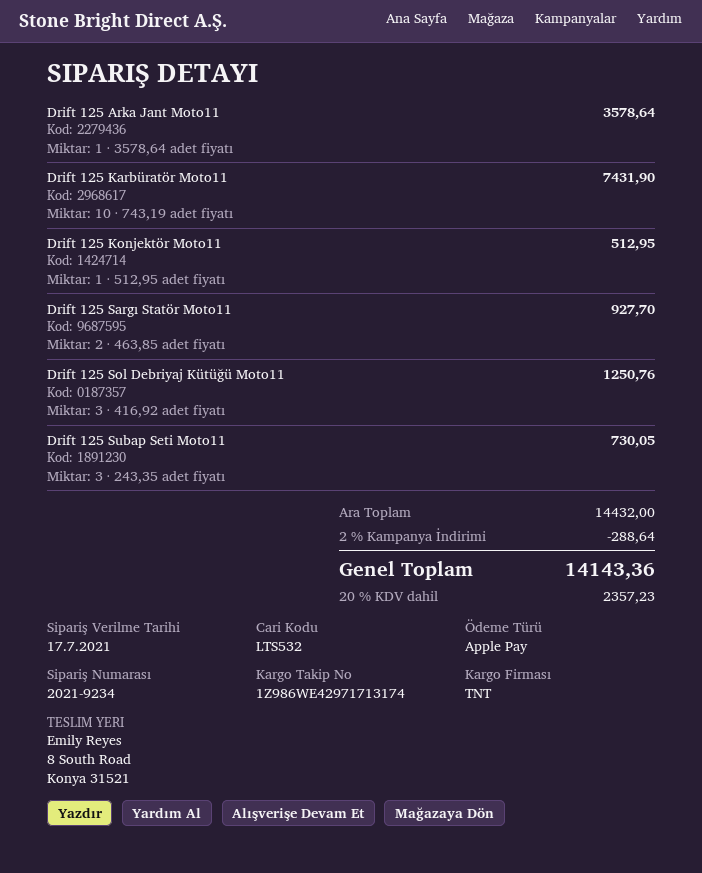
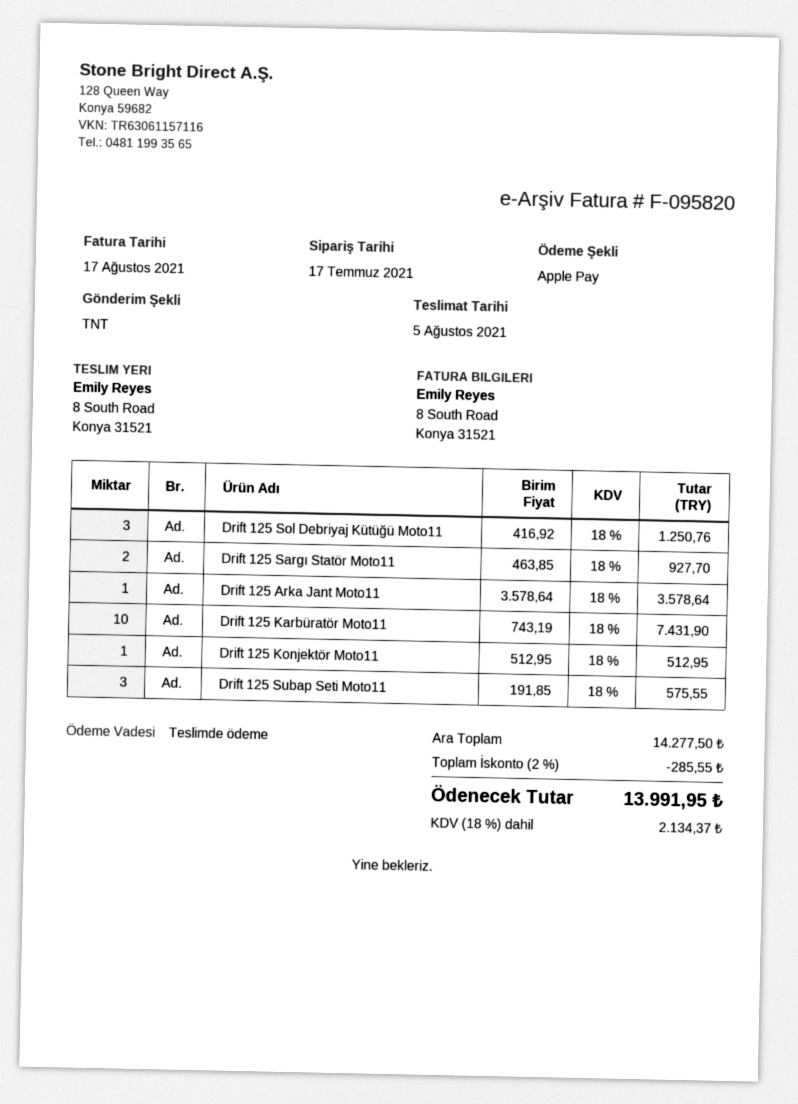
Drift 125 Subap Seti Moto11: 3 x 243.35 = 730.05 -> 3 x 191.85 = 575.55
subtotal: 14432.00 -> 14277.50
discount: 2% = 288.64 -> 2% = 285.55
tax: 20% = 2357.23 -> 18% = 2134.37
total: 14143.36 -> 13991.95

